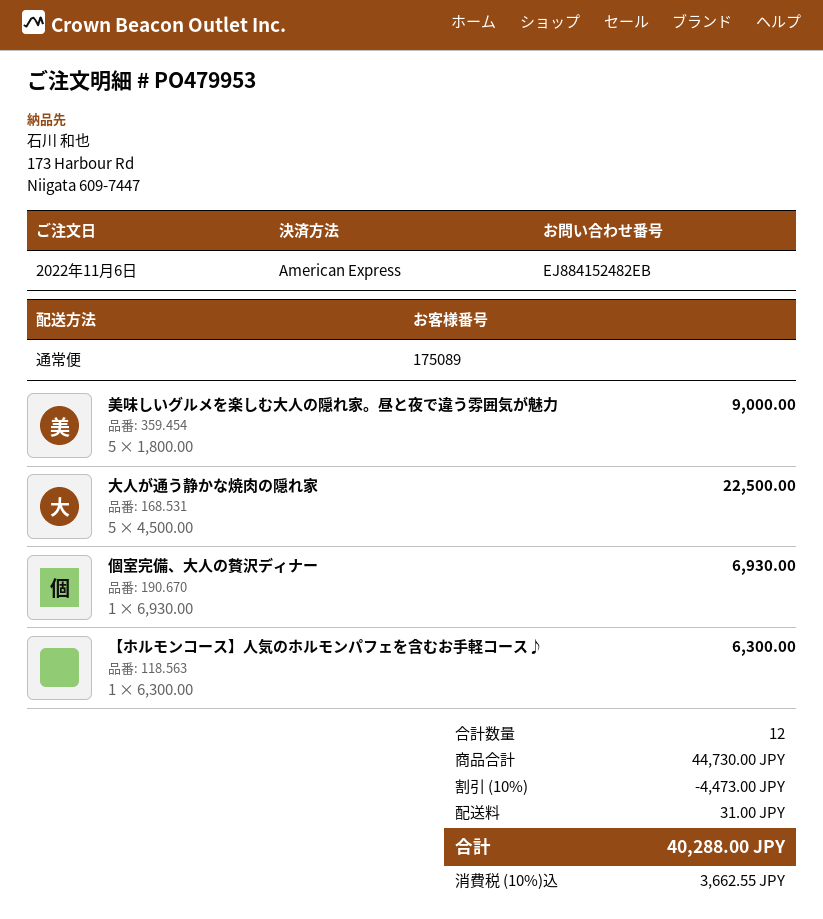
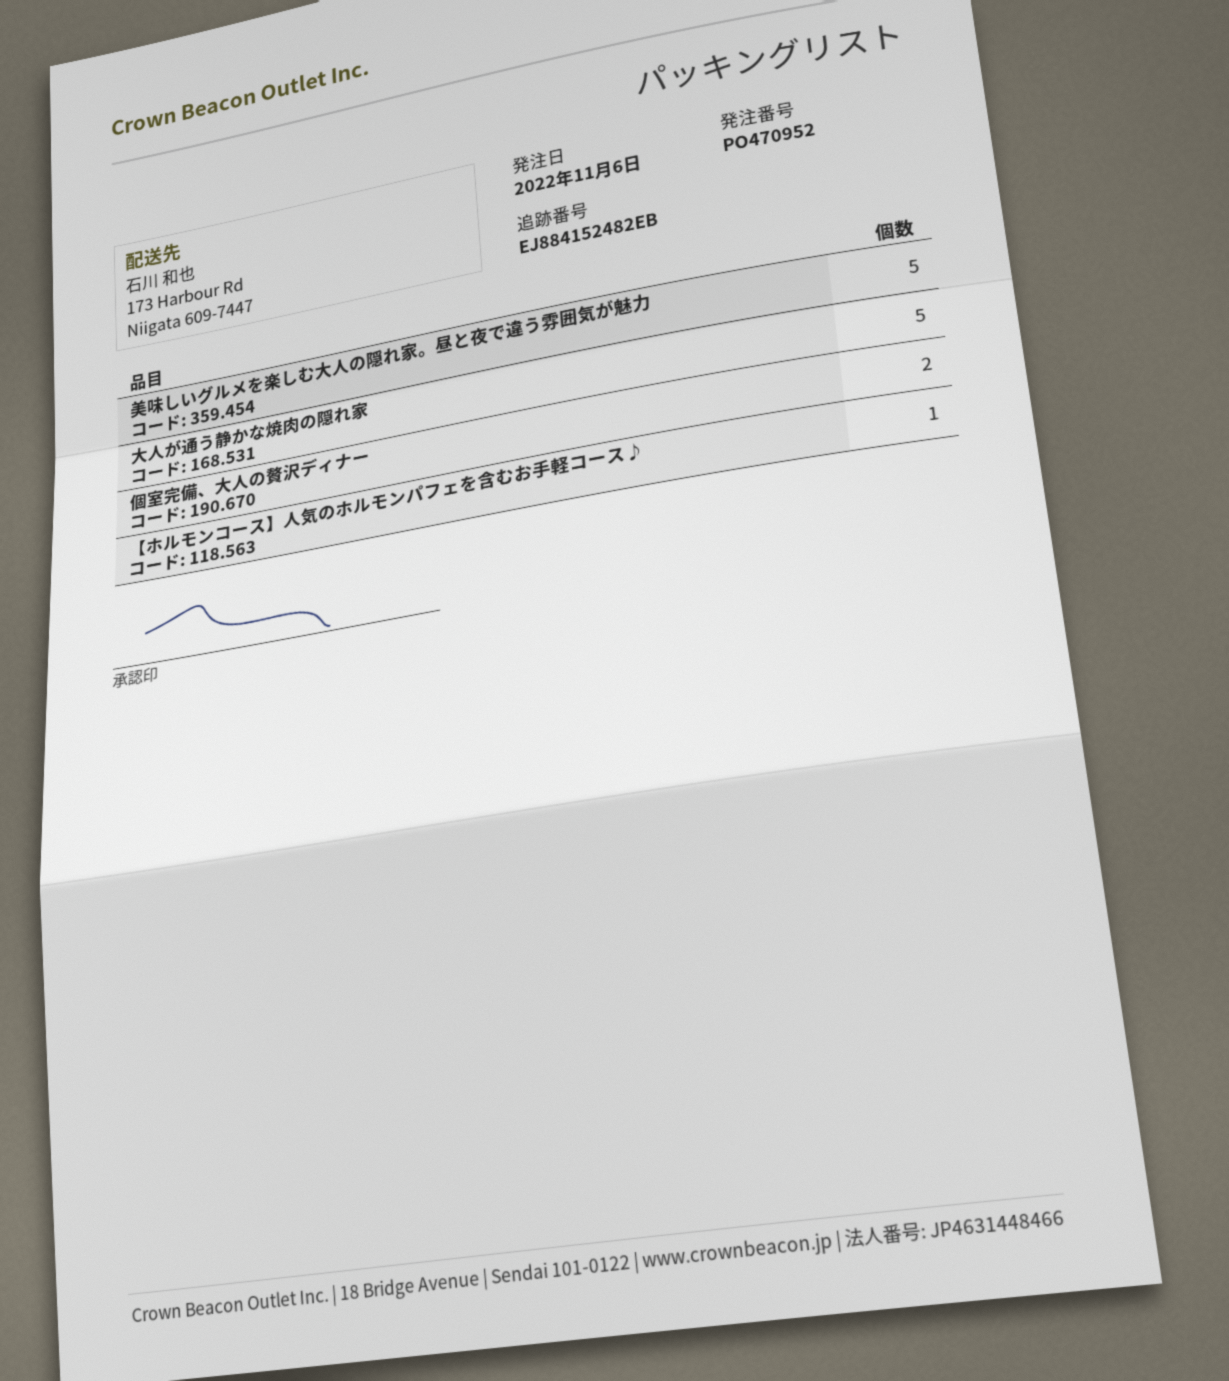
order number: PO479953 -> PO470952
個室完備、大人の贅沢ディナー: 1 -> 2

